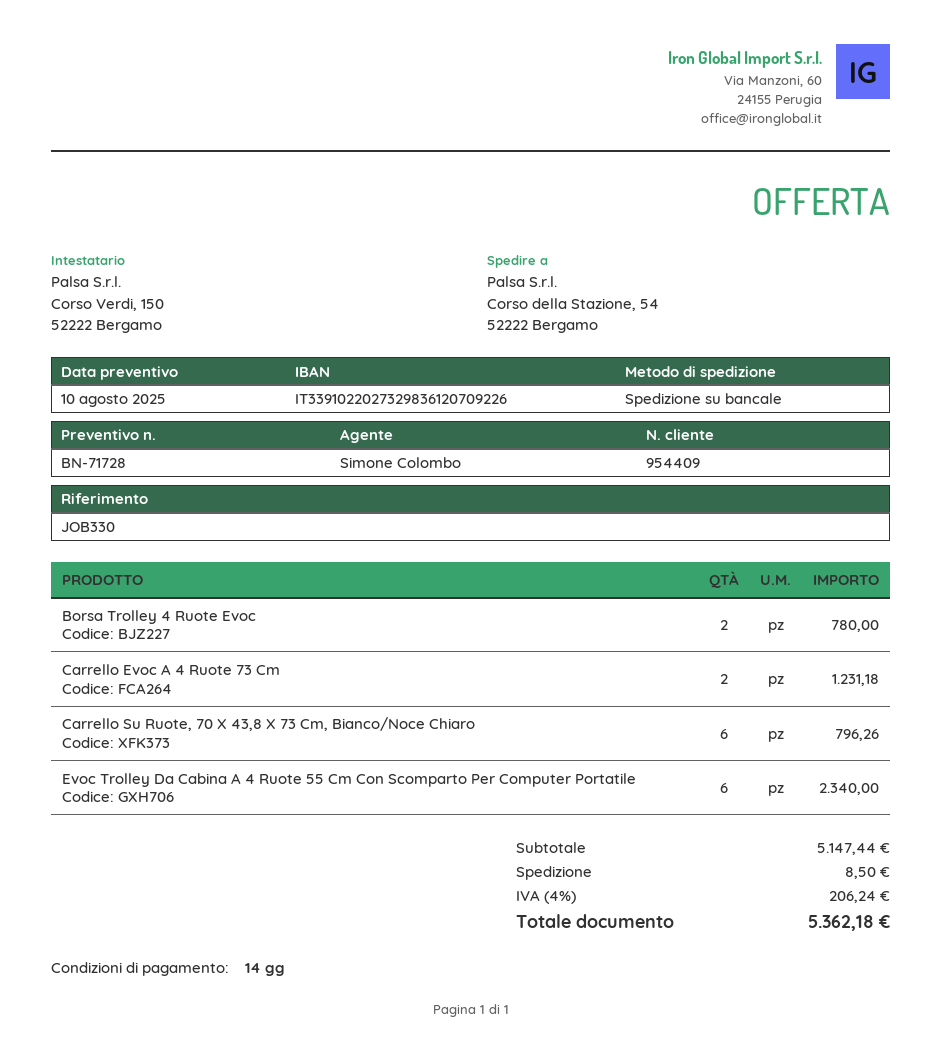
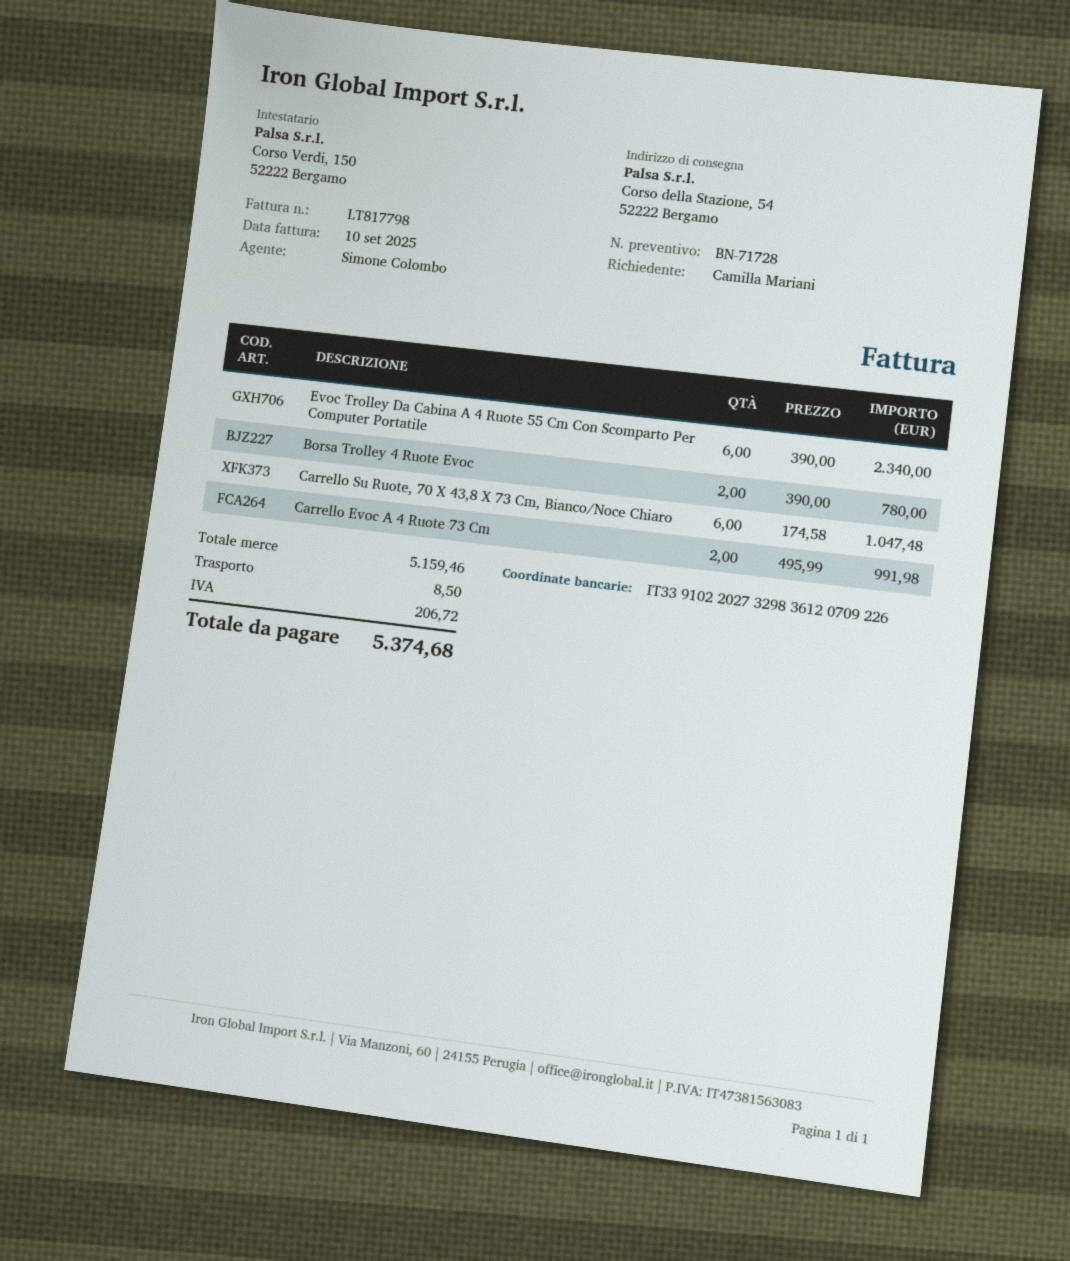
Carrello Evoc A 4 Ruote 73 Cm: 2 for 1231.18 -> 2 for 991.98
Carrello Su Ruote, 70 X 43,8 X 73 Cm, Bianco/Noce Chiaro: 6 for 796.26 -> 6 for 1047.48
subtotal: 5147.44 -> 5159.46
tax: 206.24 -> 206.72
total: 5362.18 -> 5374.68

